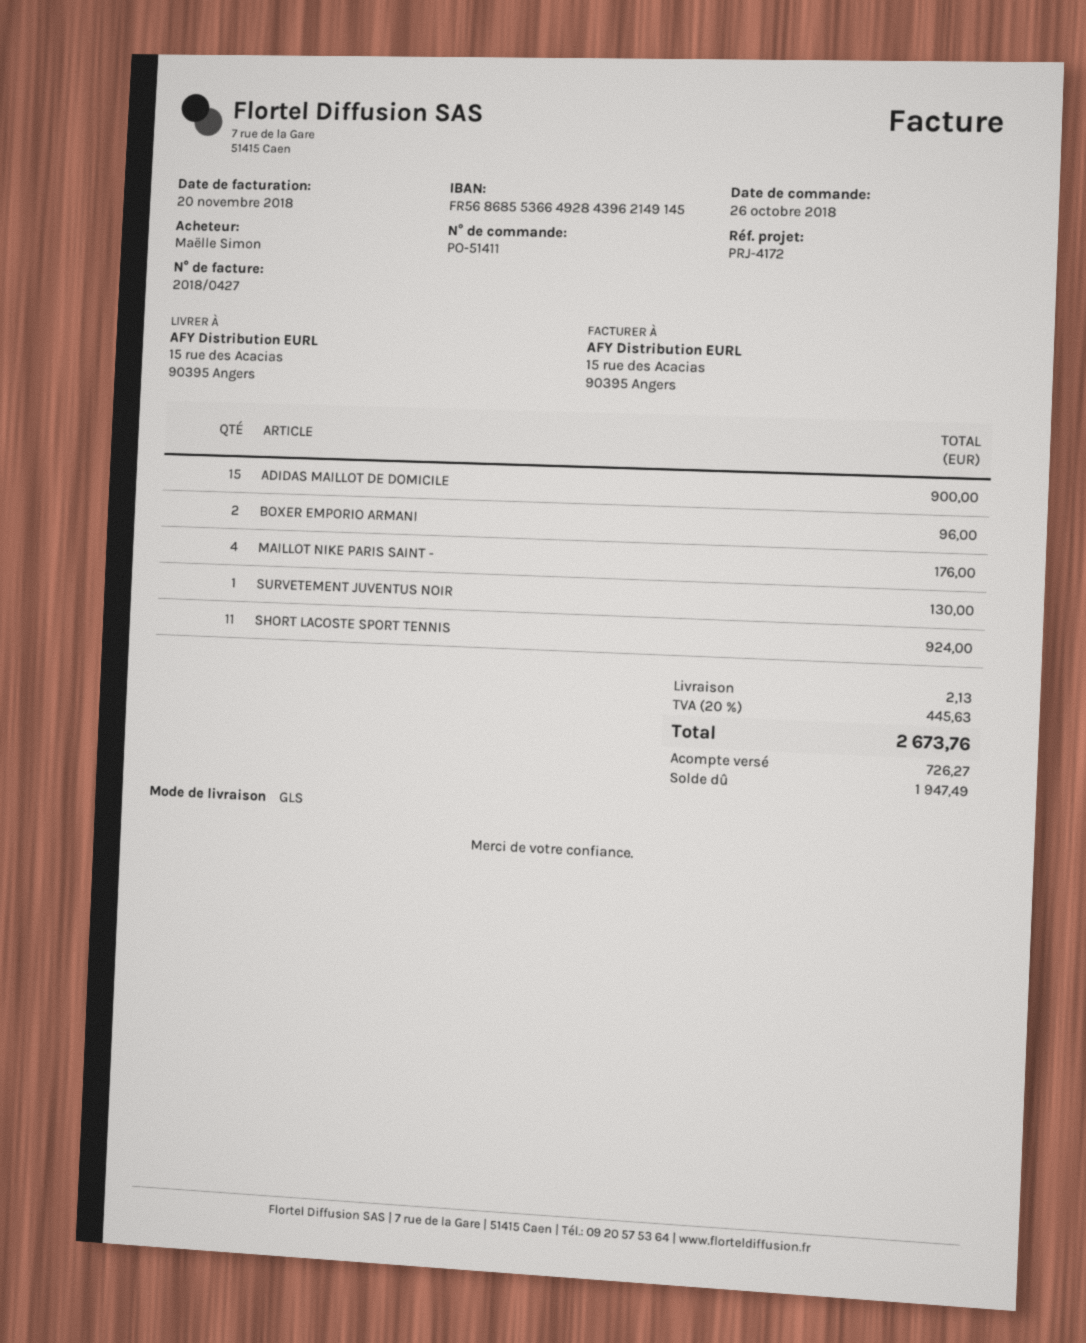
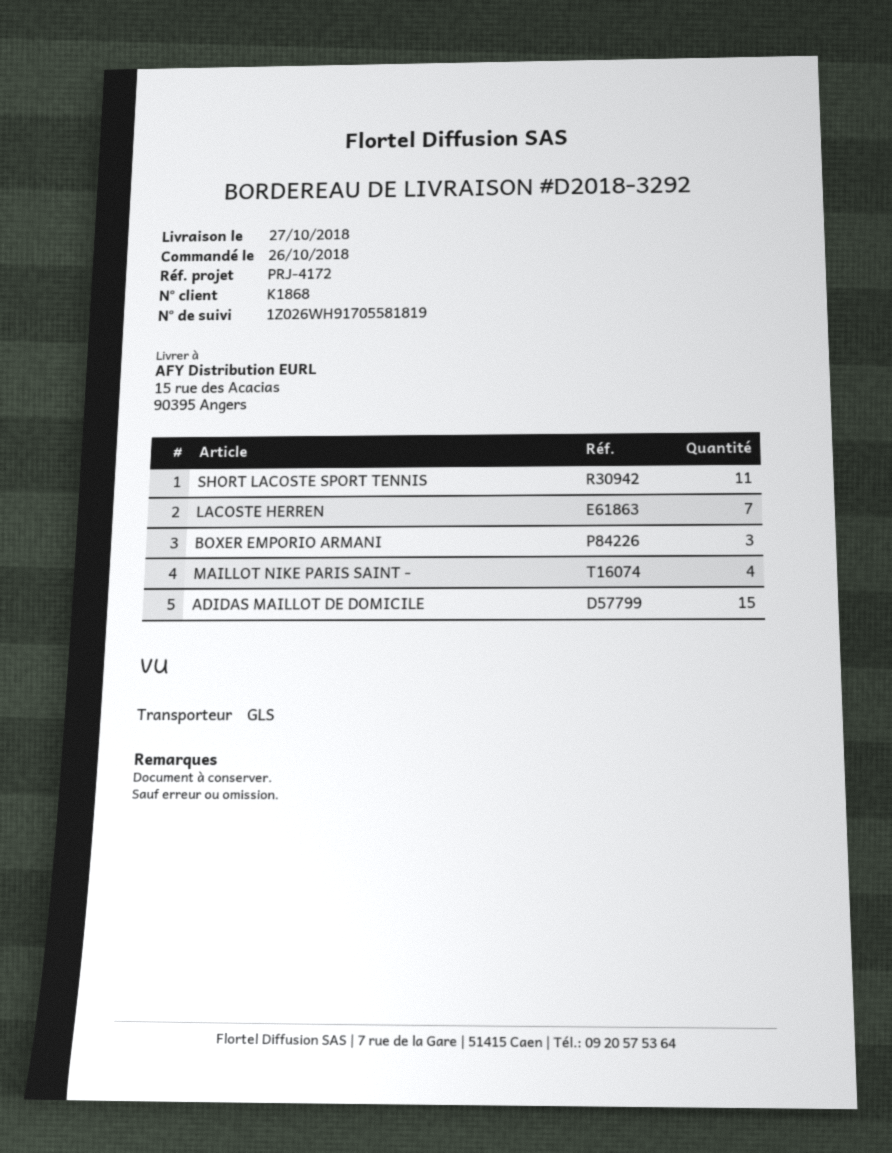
BOXER EMPORIO ARMANI: 2 -> 3
SURVETEMENT JUVENTUS NOIR: 1 -> none
LACOSTE HERREN: none -> 7

